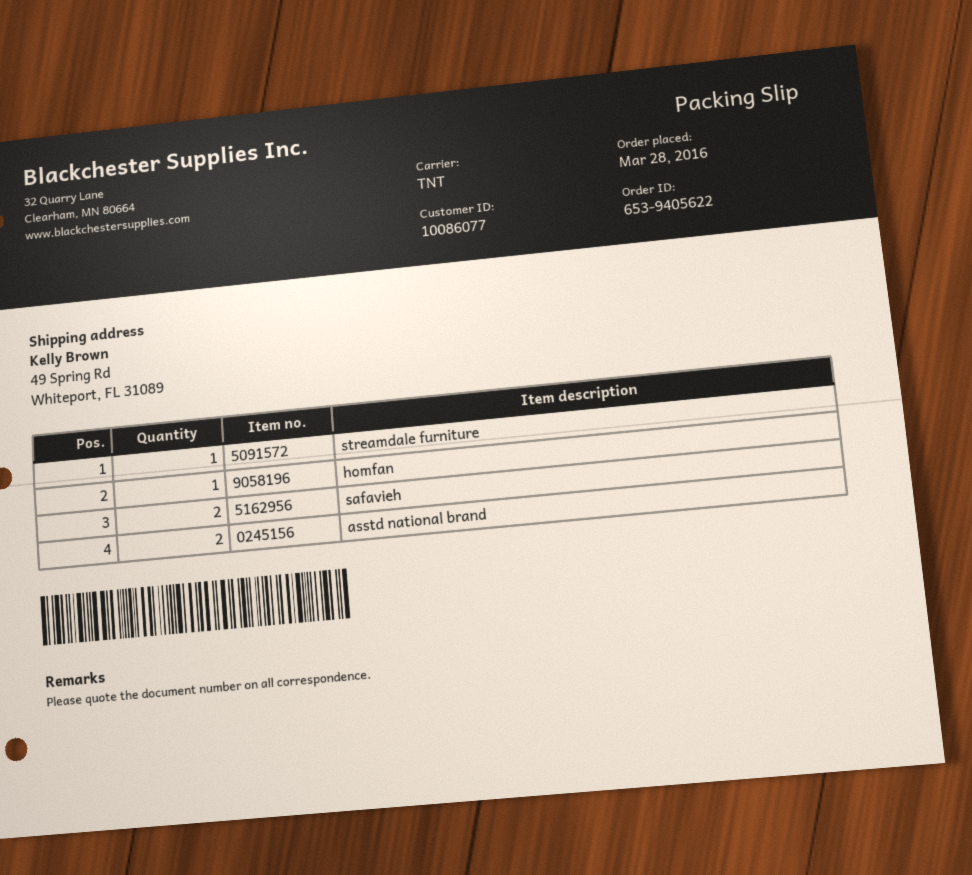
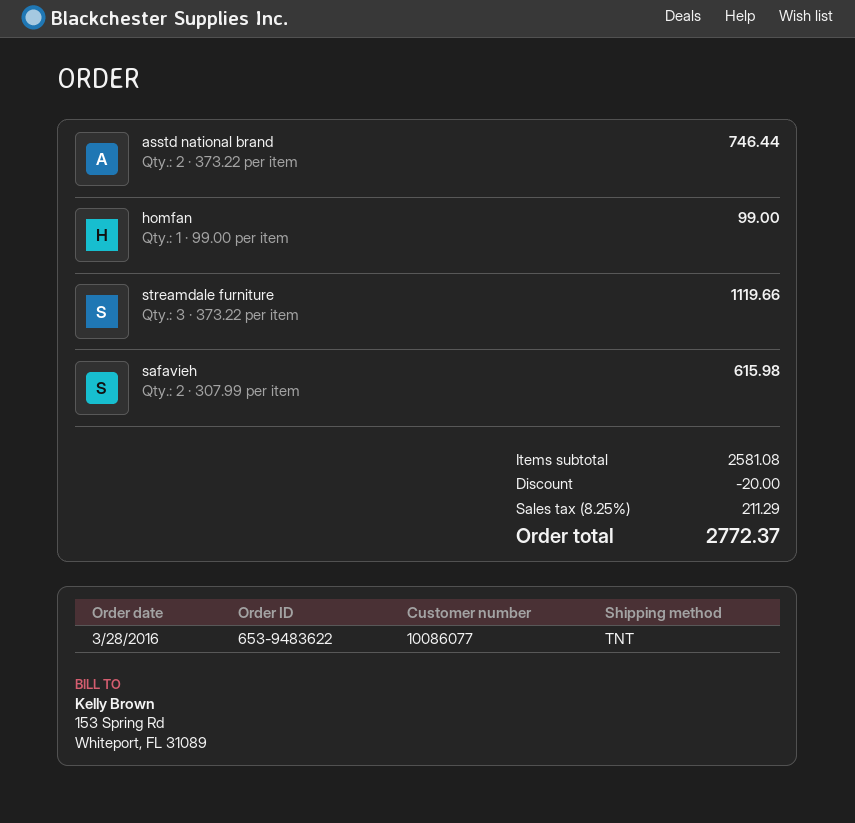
order number: 653-9405622 -> 653-9483622
streamdale furniture: 1 -> 3

